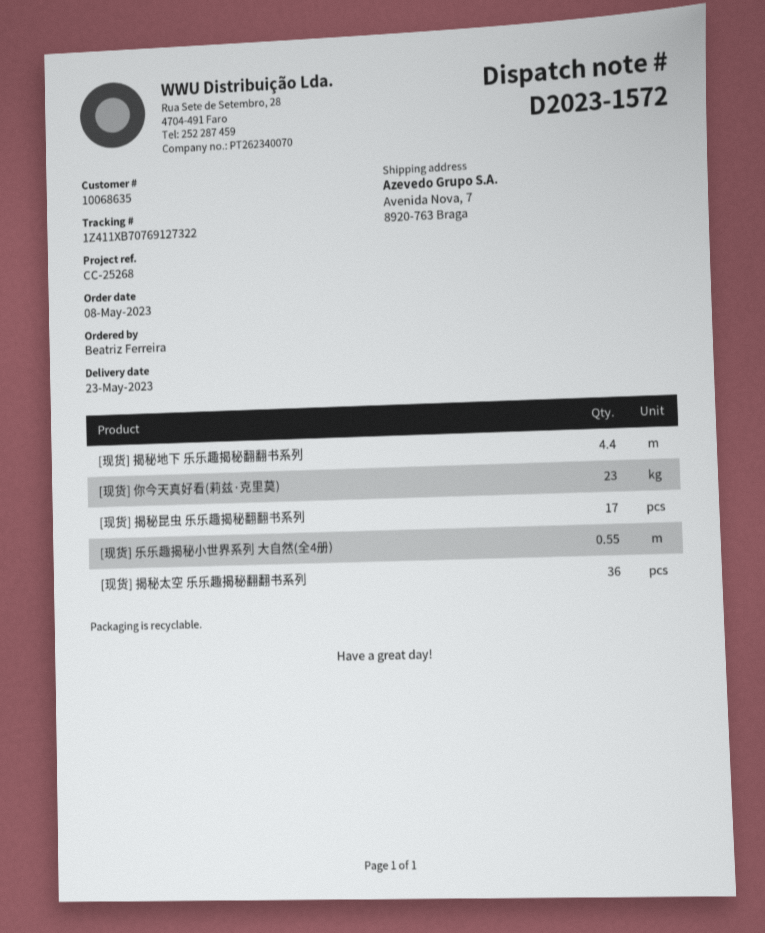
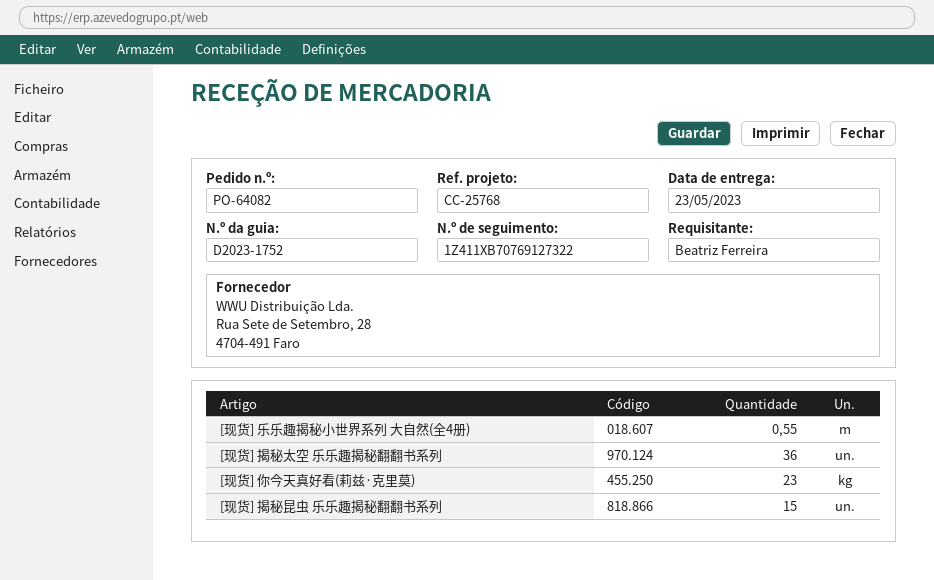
delivery note number: D2023-1572 -> D2023-1752
reference: CC-25268 -> CC-25768
[现货] 揭秘地下 乐乐趣揭秘翻翻书系列: 4.4 -> none
[现货] 揭秘昆虫 乐乐趣揭秘翻翻书系列: 17 -> 15

